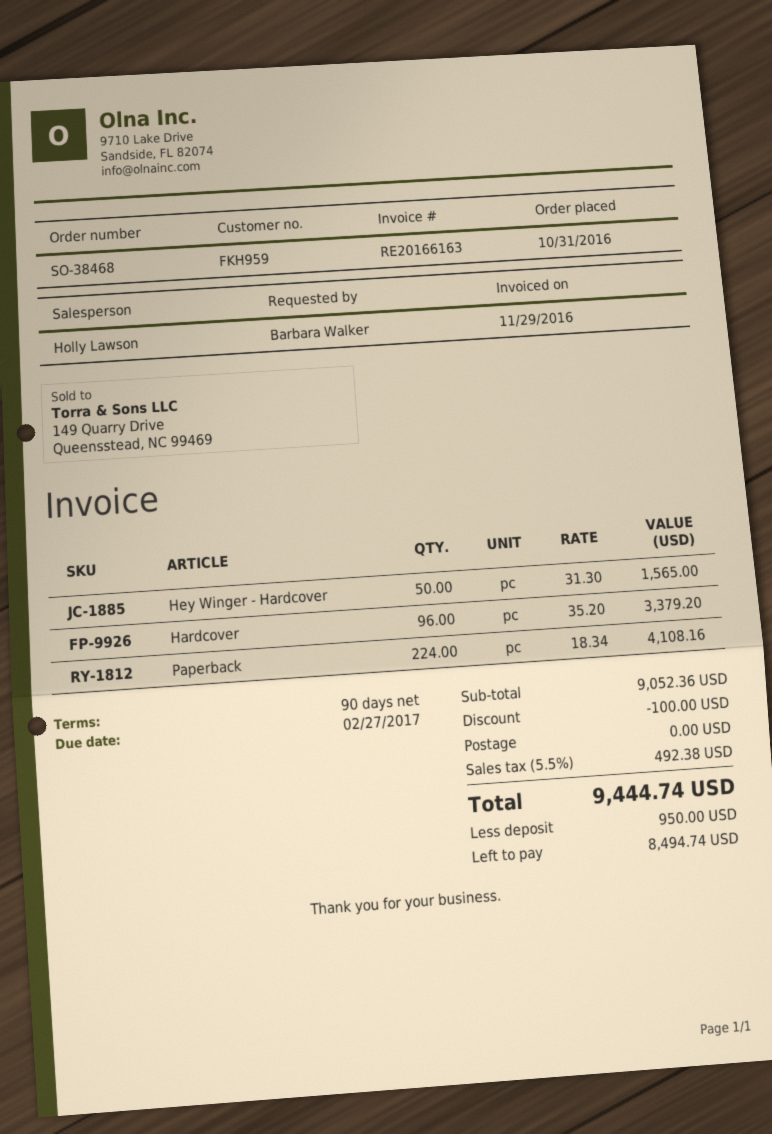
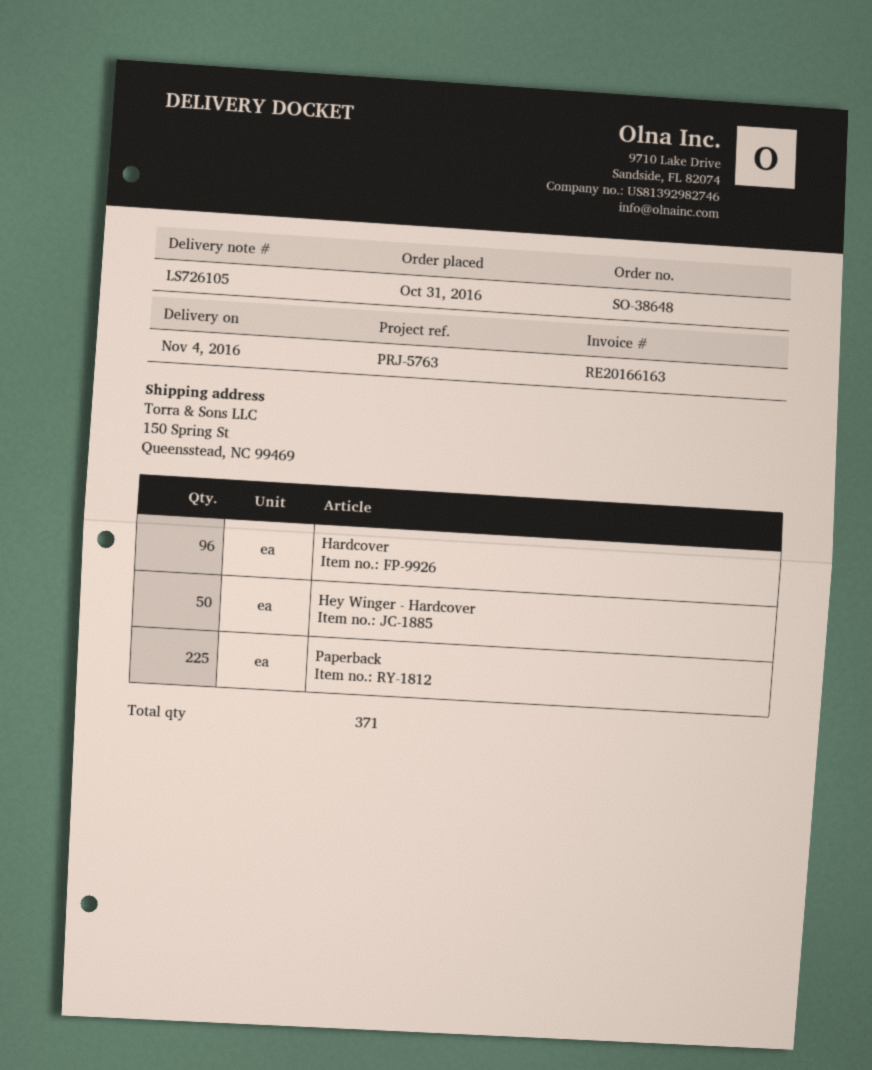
order number: SO-38468 -> SO-38648
Paperback: 224 -> 225

